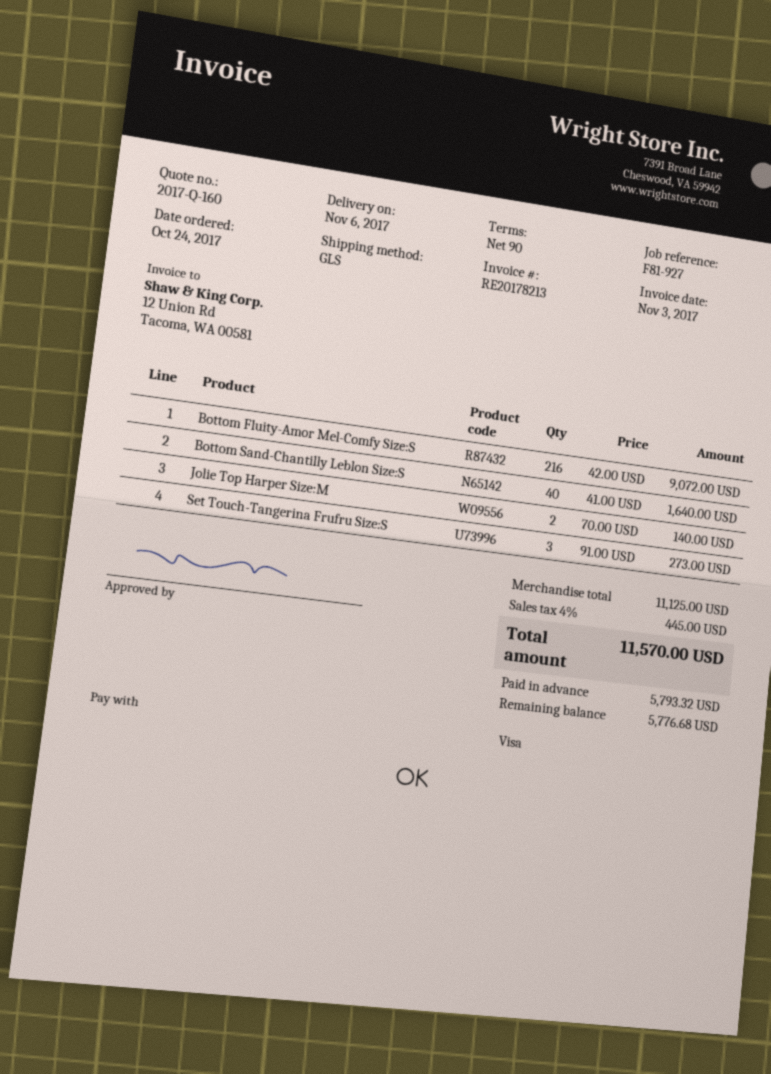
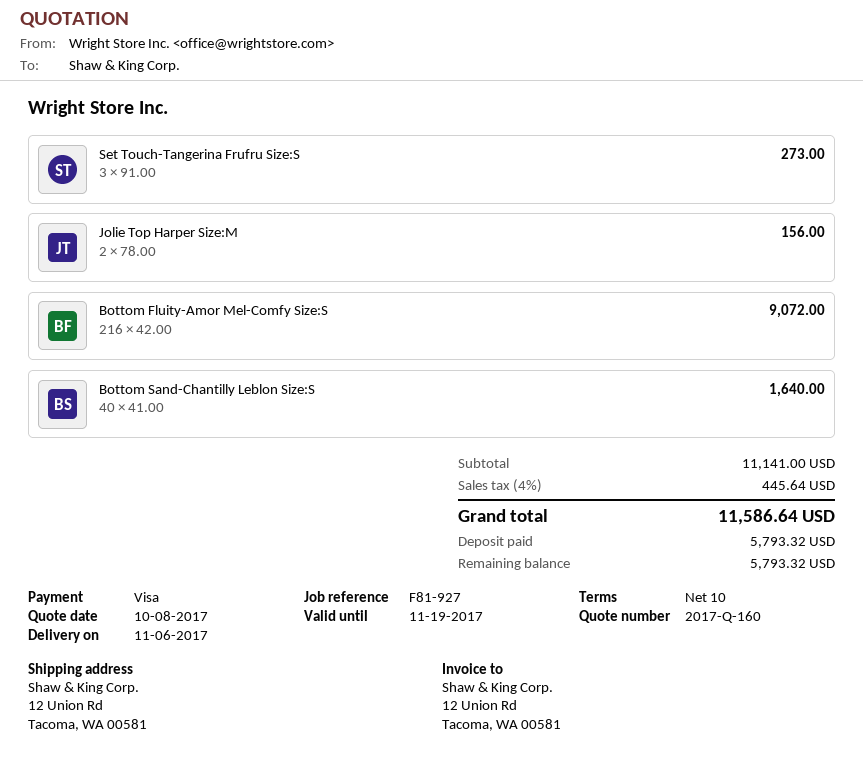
payment terms: 90 days -> 10 days
Jolie Top Harper Size:M: 2 x 70.00 = 140.00 -> 2 x 78.00 = 156.00
subtotal: 11125.00 -> 11141.00
tax: 4% = 445.00 -> 4% = 445.64
total: 11570.00 -> 11586.64
balance: 5776.68 -> 5793.32

